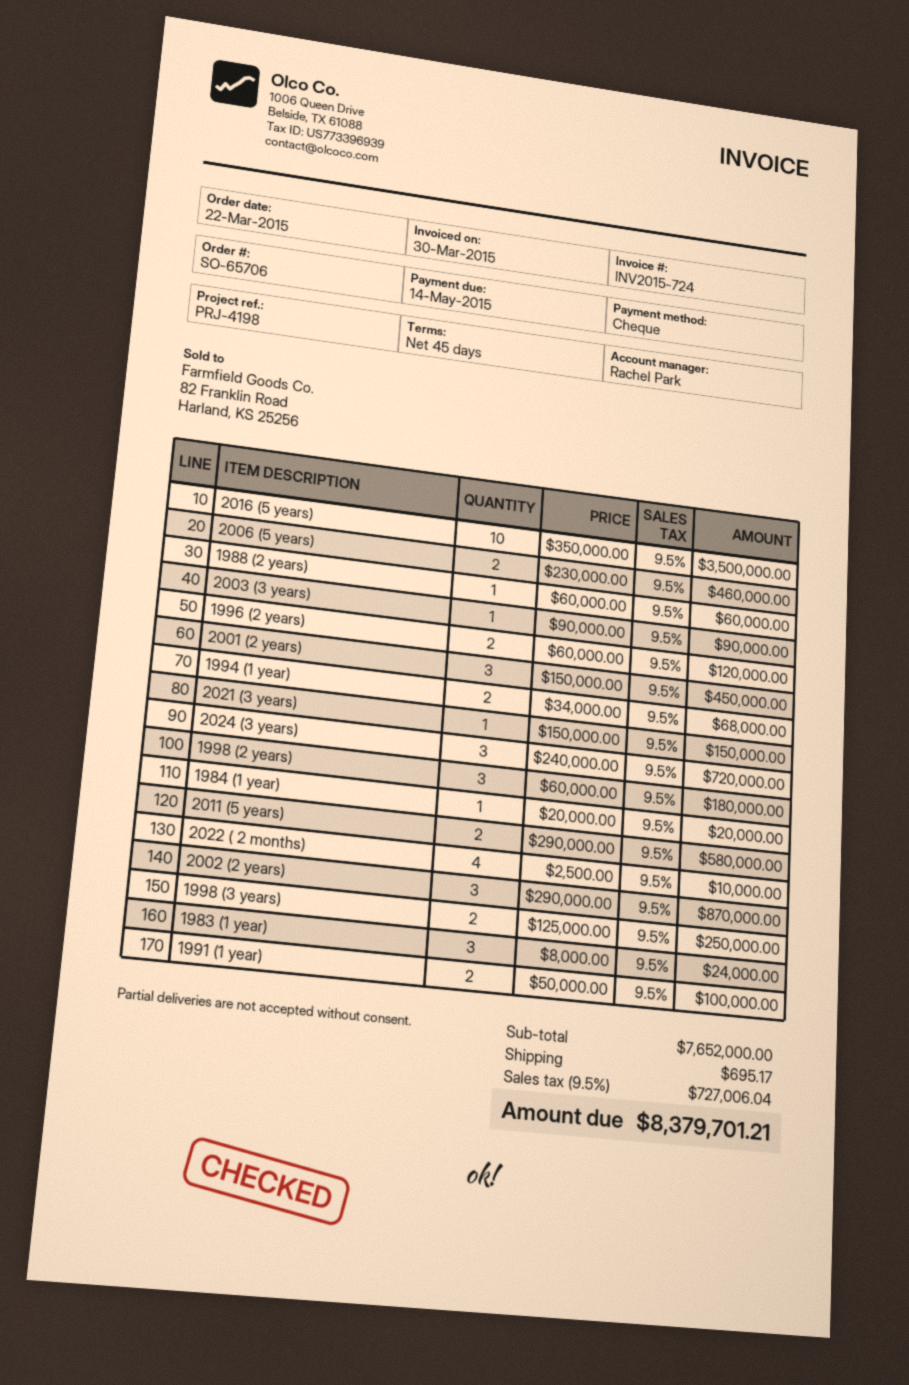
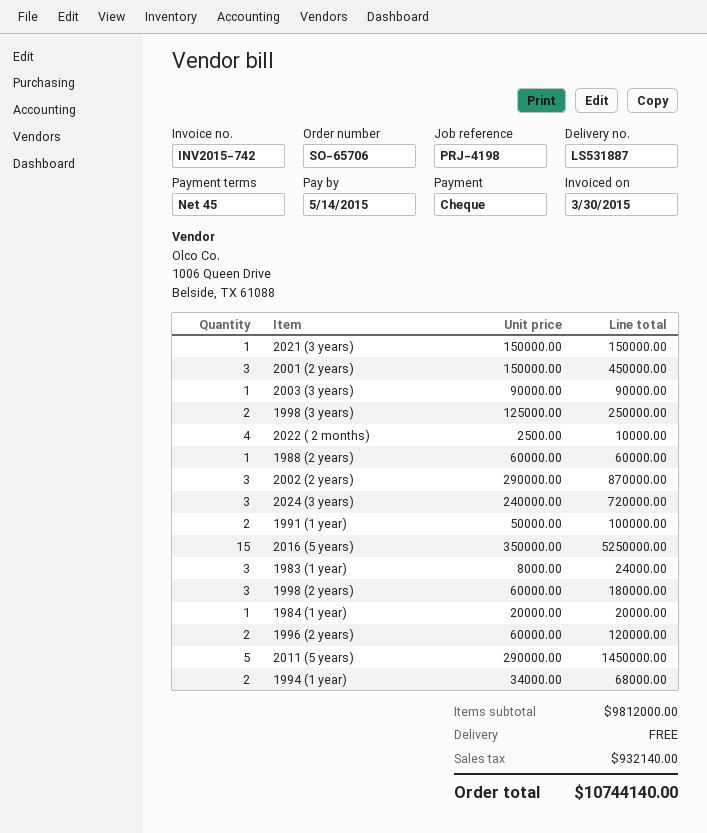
invoice number: INV2015-724 -> INV2015-742
2016 (5 years): 10 x 350000.00 = 3500000.00 -> 15 x 350000.00 = 5250000.00
2006 (5 years): 2 x 230000.00 = 460000.00 -> none
2011 (5 years): 2 x 290000.00 = 580000.00 -> 5 x 290000.00 = 1450000.00
subtotal: 7652000.00 -> 9812000.00
shipping: 695.17 -> 0.00
tax: 727006.04 -> 932140.00
total: 8379701.21 -> 10744140.00

